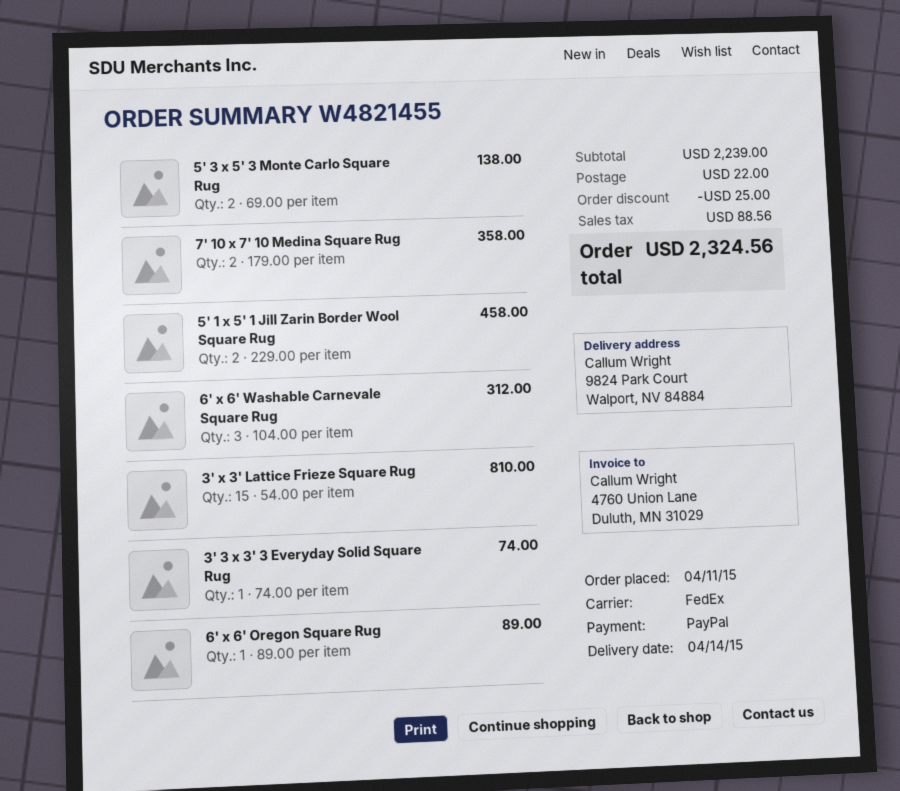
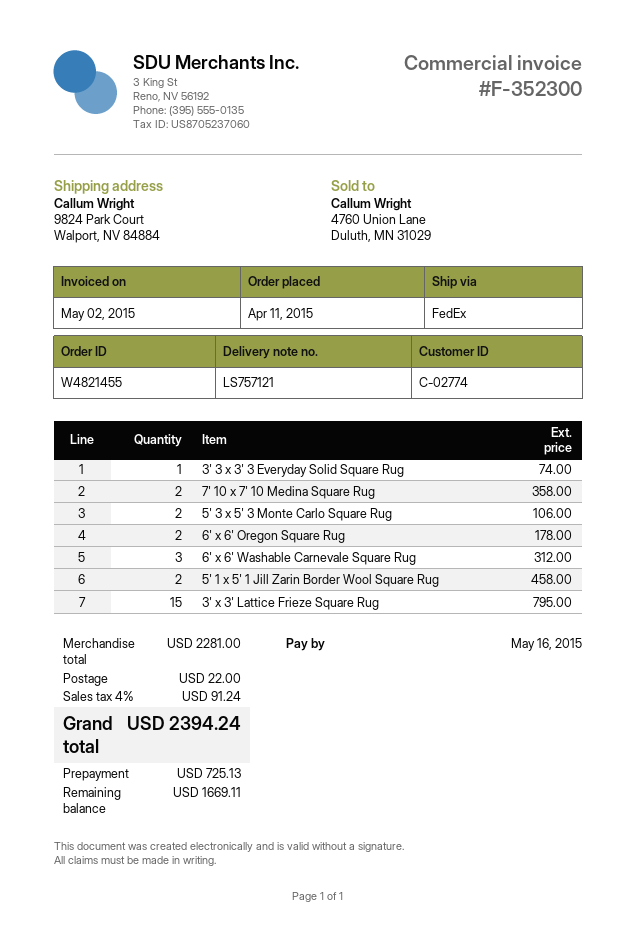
5' 3 x 5' 3 Monte Carlo Square Rug: 2 for 138.00 -> 2 for 106.00
3' x 3' Lattice Frieze Square Rug: 15 for 810.00 -> 15 for 795.00
6' x 6' Oregon Square Rug: 1 for 89.00 -> 2 for 178.00
subtotal: 2239.00 -> 2281.00
discount: 25.00 -> none
tax: 88.56 -> 91.24
total: 2324.56 -> 2394.24

